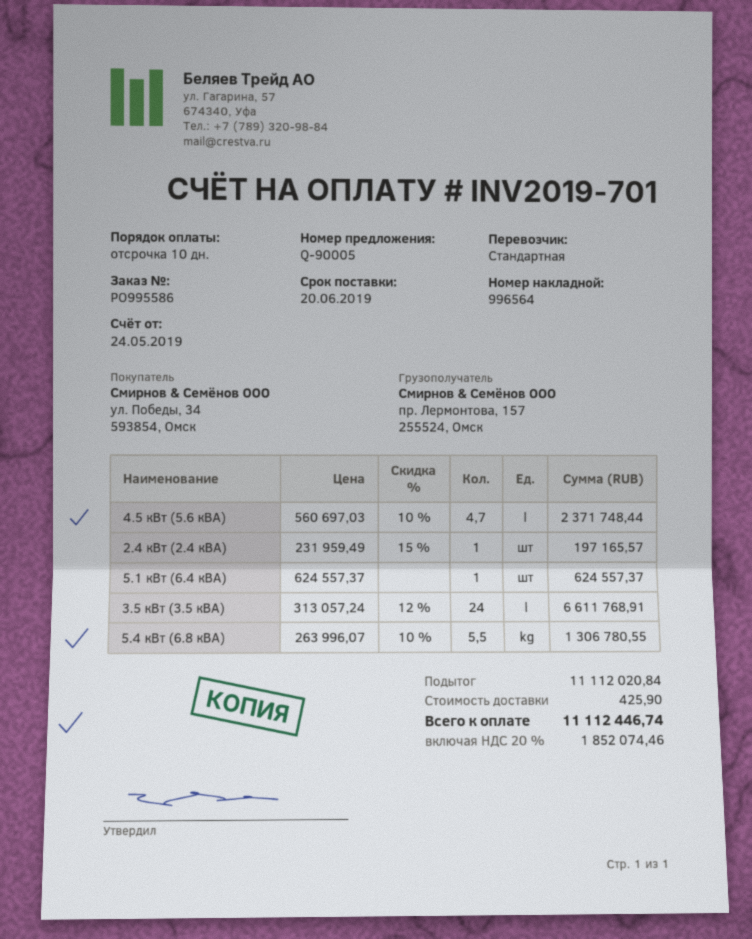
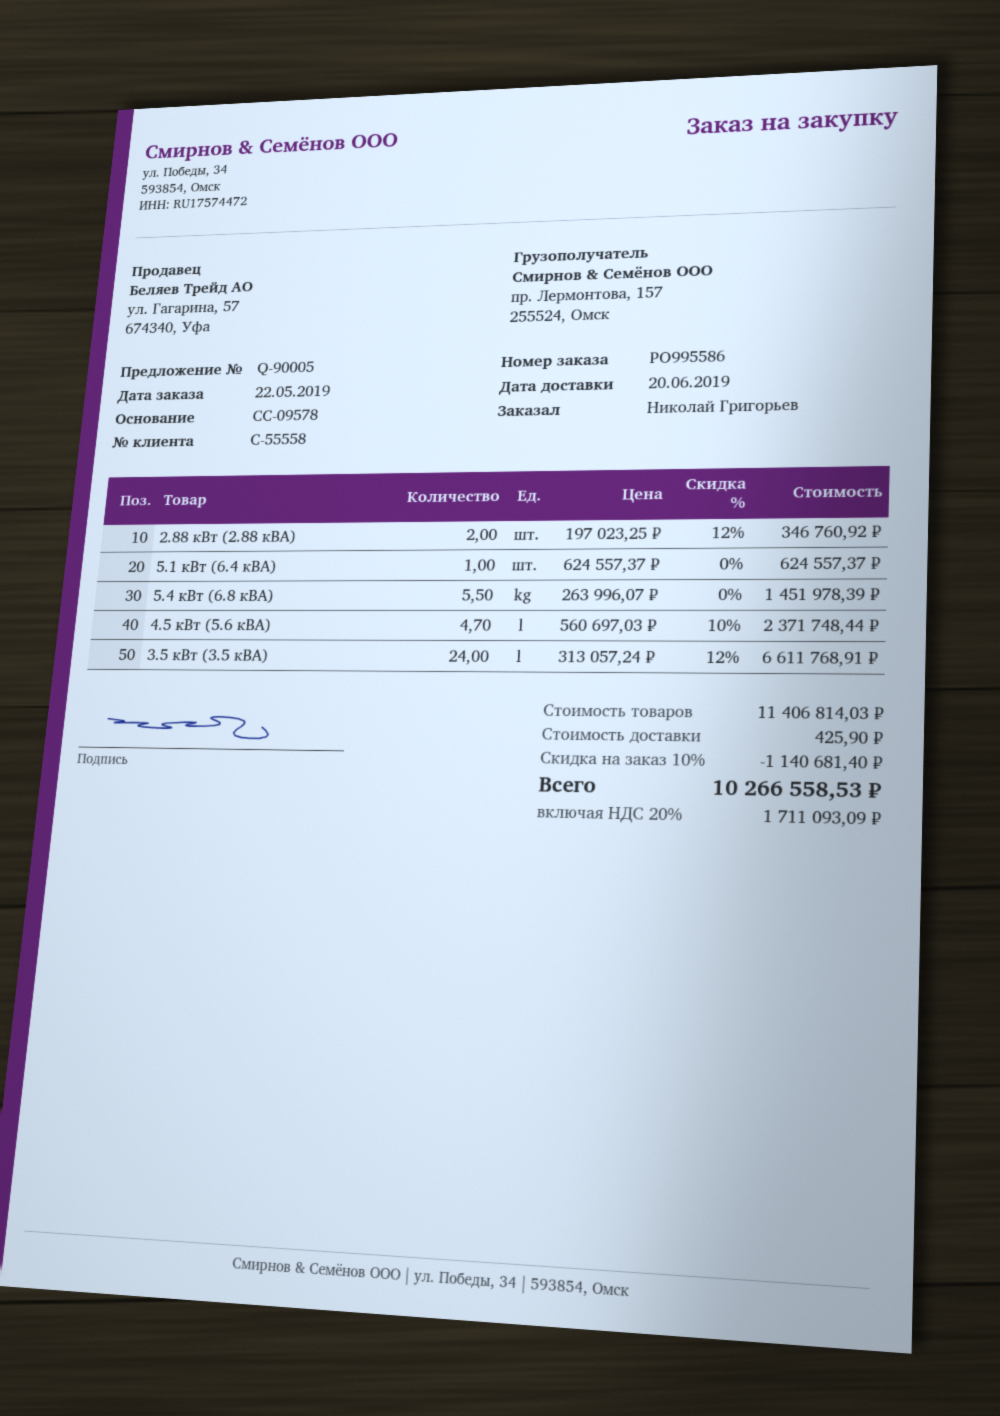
2.4 кВт (2.4 кВА): 1 x 231959.49 - 15% = 197165.57 -> none
5.4 кВт (6.8 кВА): 5.5 x 263996.07 - 10% = 1306780.55 -> 5.5 x 263996.07 = 1451978.39
2.88 кВт (2.88 кВА): none -> 2 x 197023.25 - 12% = 346760.92
subtotal: 11112020.84 -> 11406814.03
discount: none -> 10% = 1140681.40
tax: 20% = 1852074.46 -> 20% = 1711093.09
total: 11112446.74 -> 10266558.53

